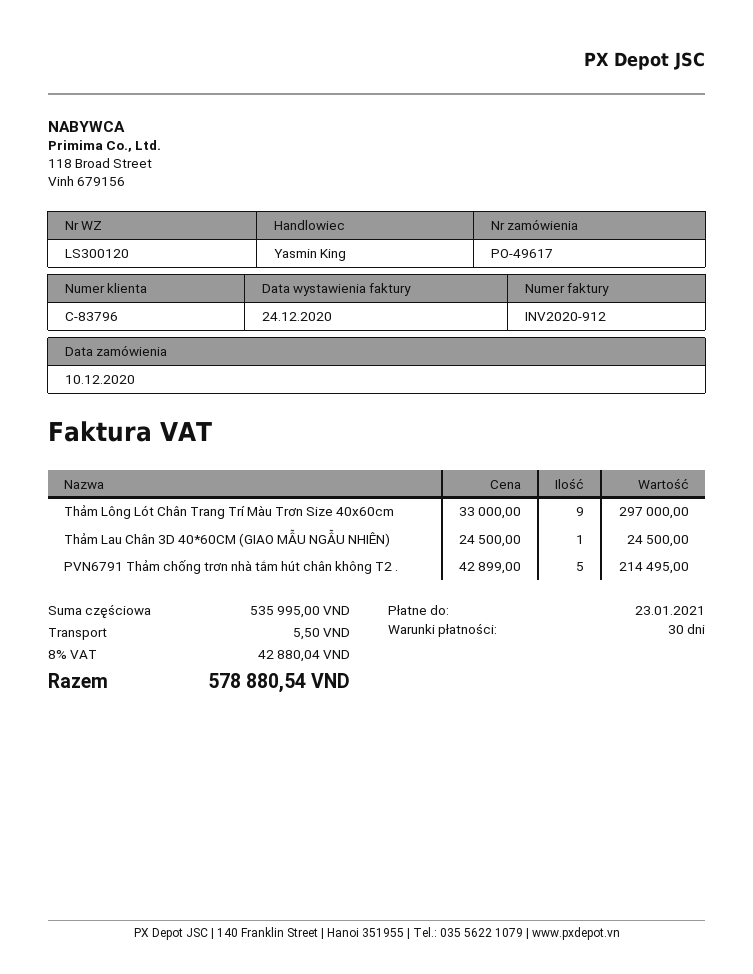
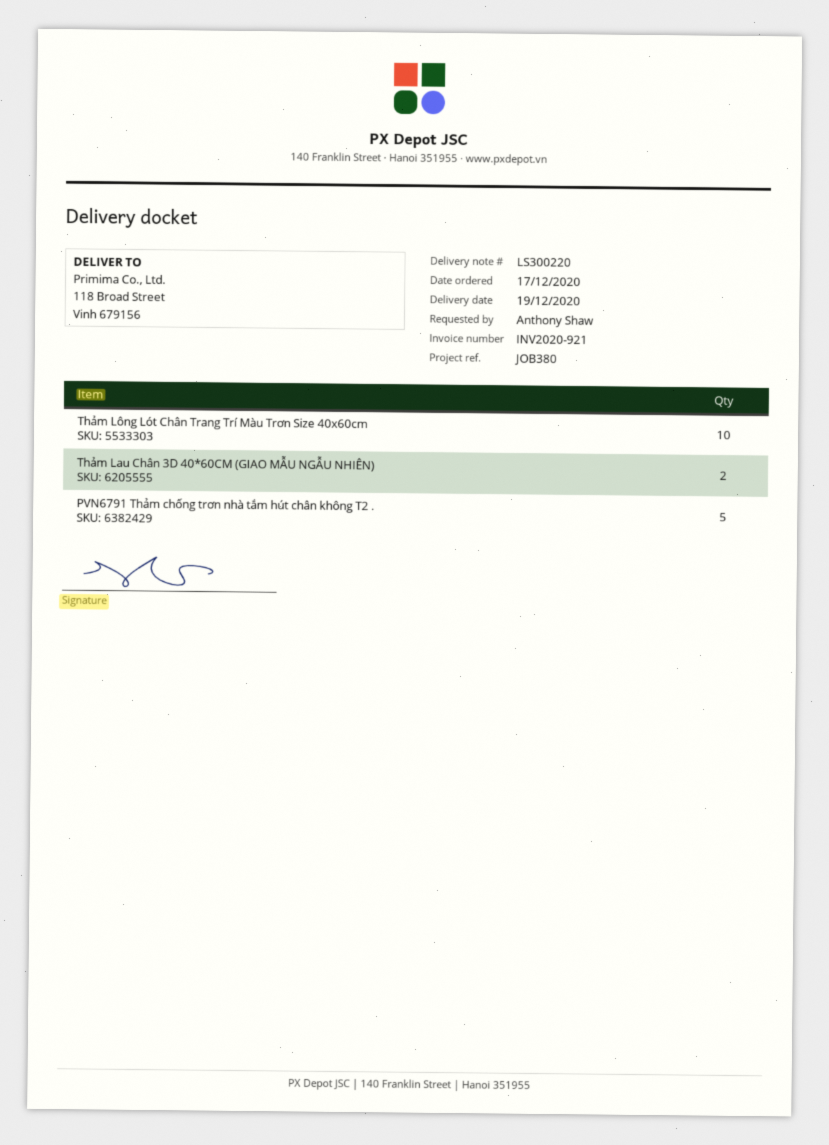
order date: 2020-12-10 -> 2020-12-17
delivery note number: LS300120 -> LS300220
invoice number: INV2020-912 -> INV2020-921
Thảm Lông Lót Chân Trang Trí Màu Trơn Size 40x60cm: 9 -> 10
Thảm Lau Chân 3D 40*60CM (GIAO MẪU NGẪU NHIÊN): 1 -> 2

